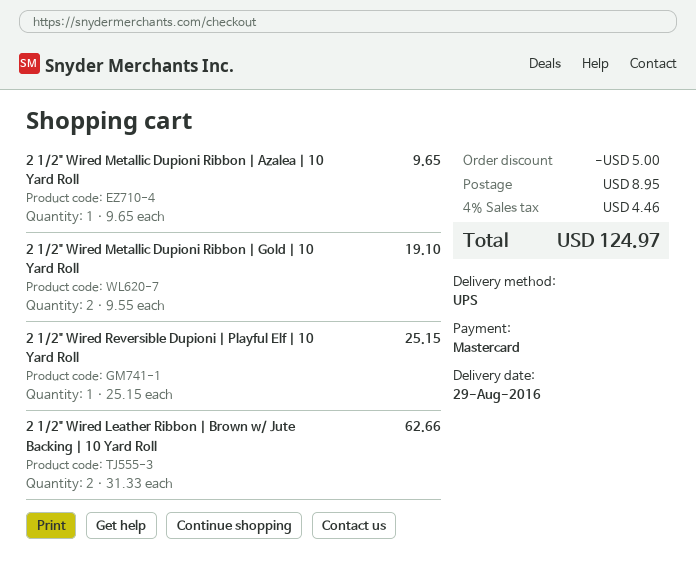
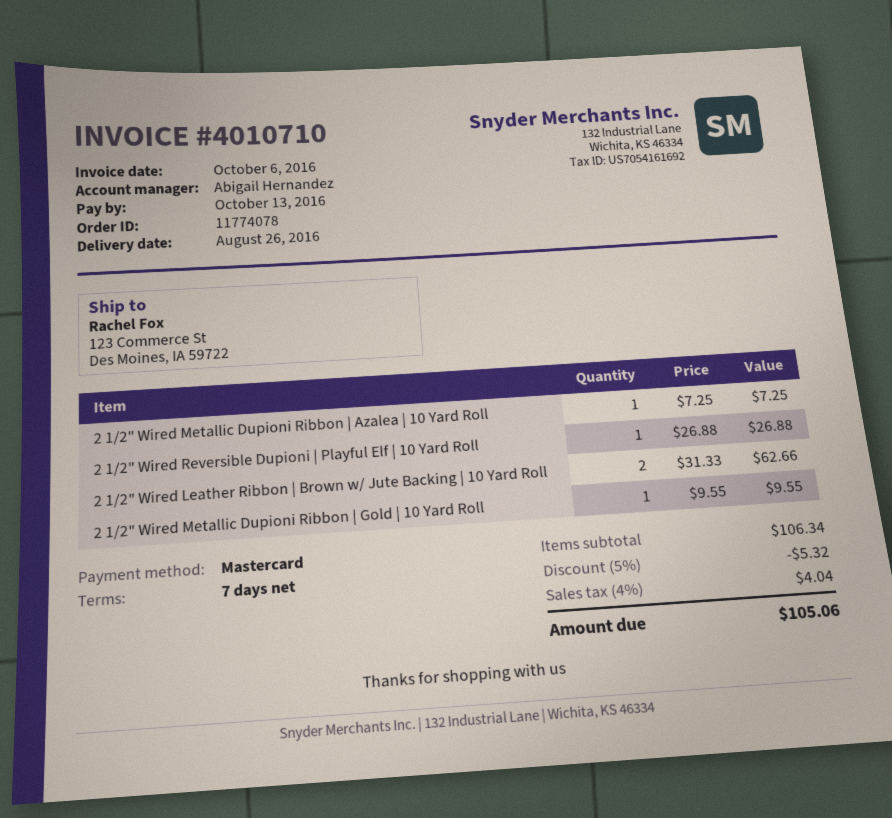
delivery date: 2016-08-29 -> 2016-08-26
2 1/2" Wired Metallic Dupioni Ribbon | Azalea | 10 Yard Roll: 1 x 9.65 = 9.65 -> 1 x 7.25 = 7.25
2 1/2" Wired Metallic Dupioni Ribbon | Gold | 10 Yard Roll: 2 x 9.55 = 19.10 -> 1 x 9.55 = 9.55
2 1/2" Wired Reversible Dupioni | Playful Elf | 10 Yard Roll: 1 x 25.15 = 25.15 -> 1 x 26.88 = 26.88
discount: 5.00 -> 5.32
shipping: 8.95 -> none
tax: 4% = 4.46 -> 4% = 4.04
total: 124.97 -> 105.06

